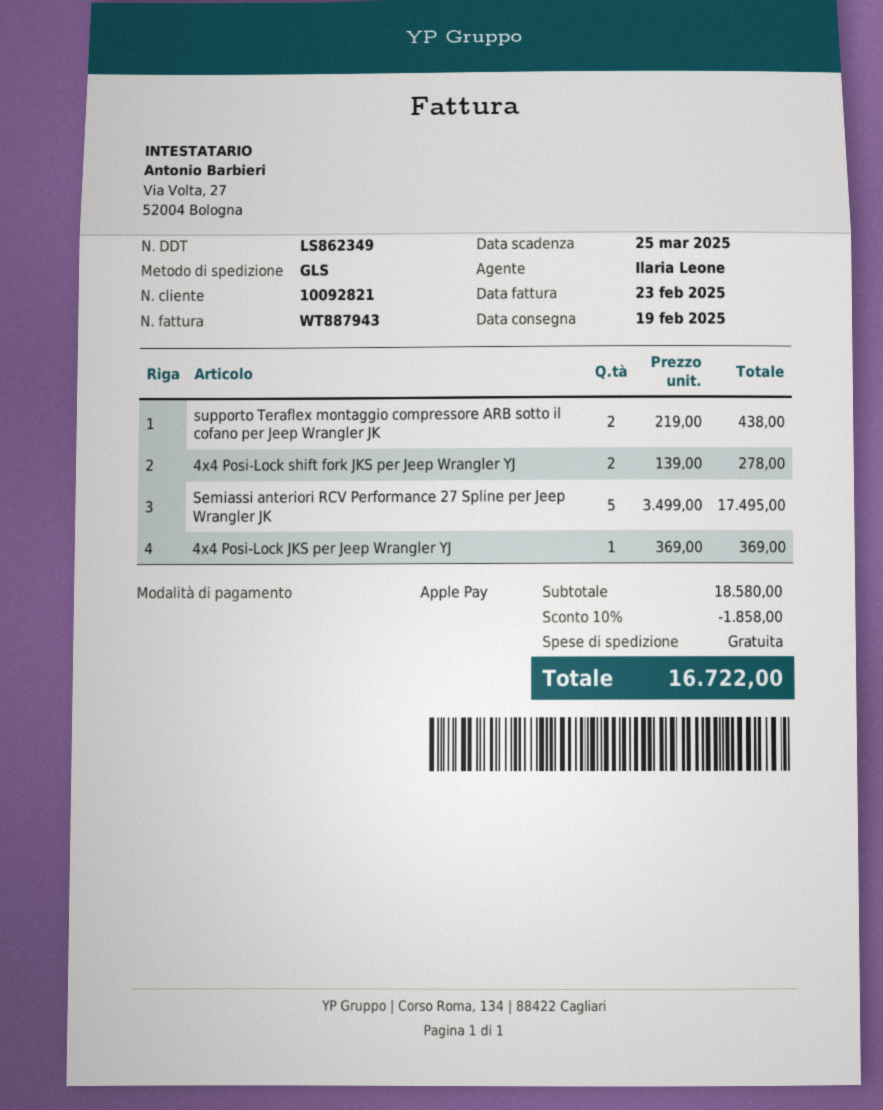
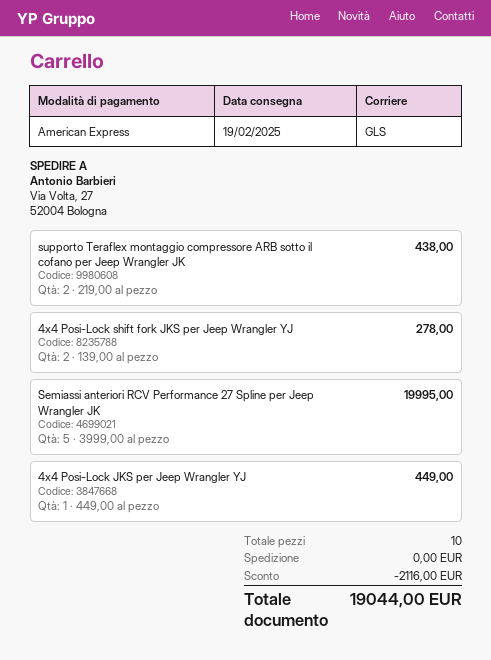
payment method: Apple Pay -> American Express
Semiassi anteriori RCV Performance 27 Spline per Jeep Wrangler JK: 5 x 3499.00 = 17495.00 -> 5 x 3999.00 = 19995.00
4x4 Posi-Lock JKS per Jeep Wrangler YJ: 1 x 369.00 = 369.00 -> 1 x 449.00 = 449.00
discount: 1858.00 -> 2116.00
total: 16722.00 -> 19044.00

